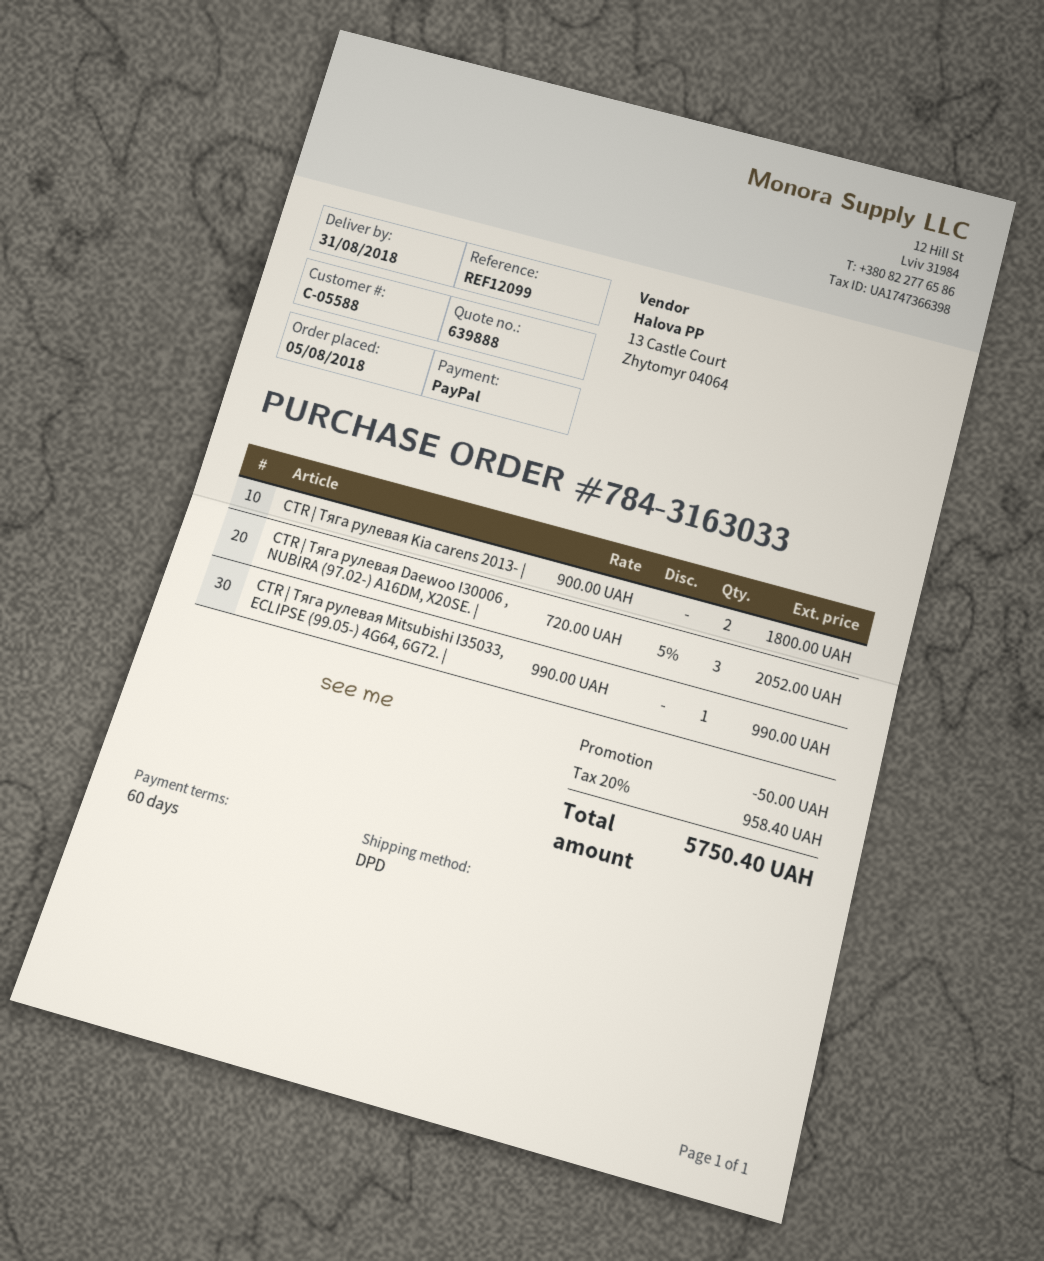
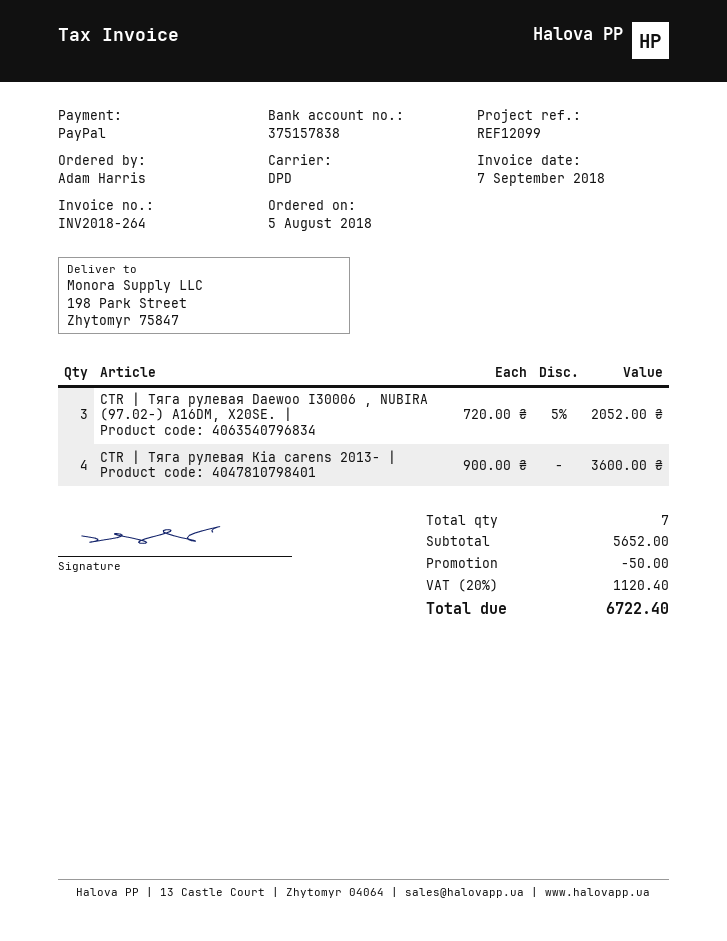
CTR | Тяга рулевая Kia carens 2013- |: 2 x 900.00 = 1800.00 -> 4 x 900.00 = 3600.00
CTR | Тяга рулевая Mitsubishi I35033, ECLIPSE (99.05-) 4G64, 6G72. |: 1 x 990.00 = 990.00 -> none
tax: 20% = 958.40 -> 20% = 1120.40
total: 5750.40 -> 6722.40

